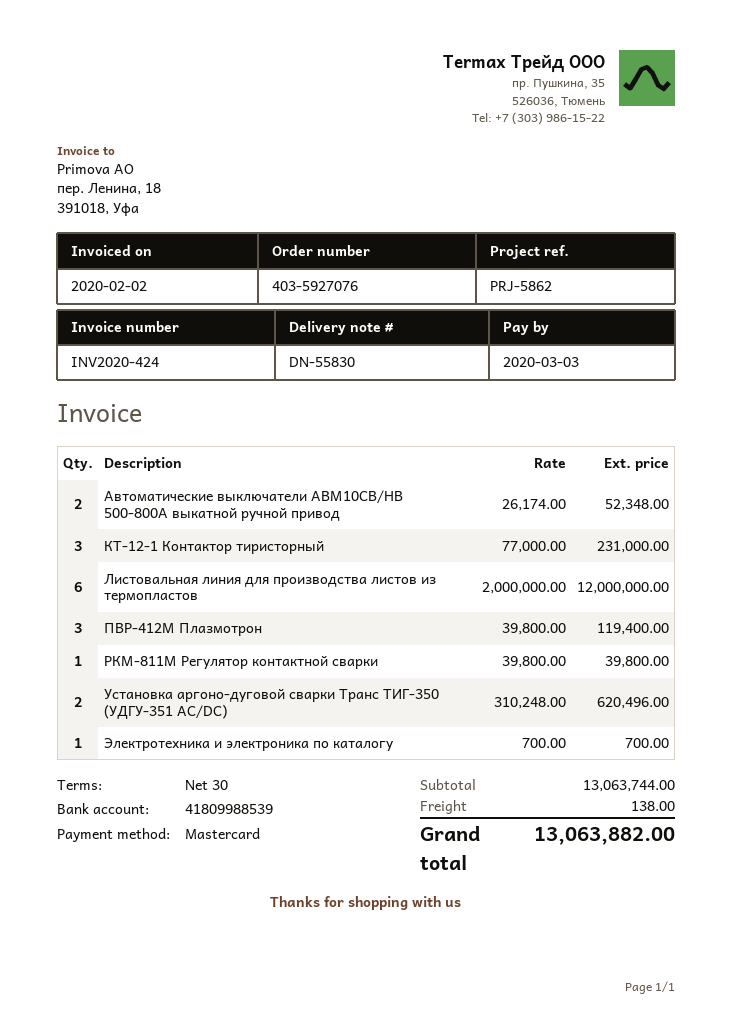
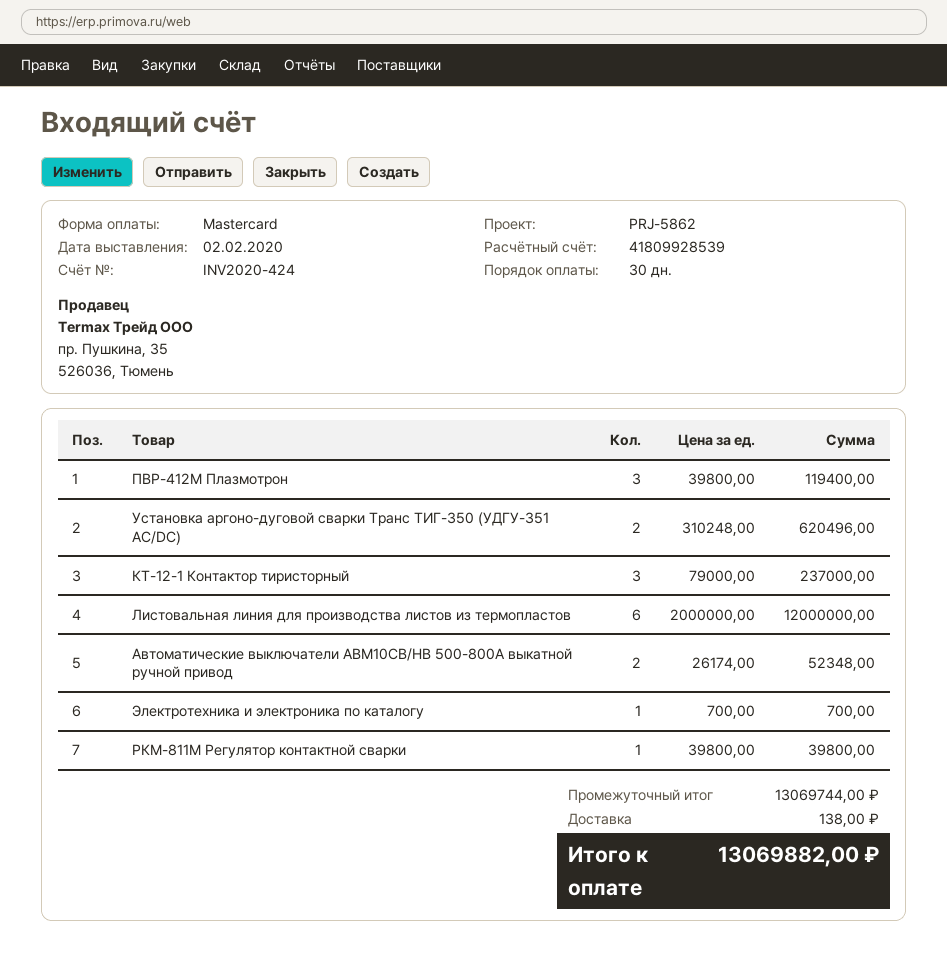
bank account: 41809988539 -> 41809928539
КТ-12-1 Контактор тиристорный: 3 x 77000.00 = 231000.00 -> 3 x 79000.00 = 237000.00
subtotal: 13063744.00 -> 13069744.00
total: 13063882.00 -> 13069882.00

